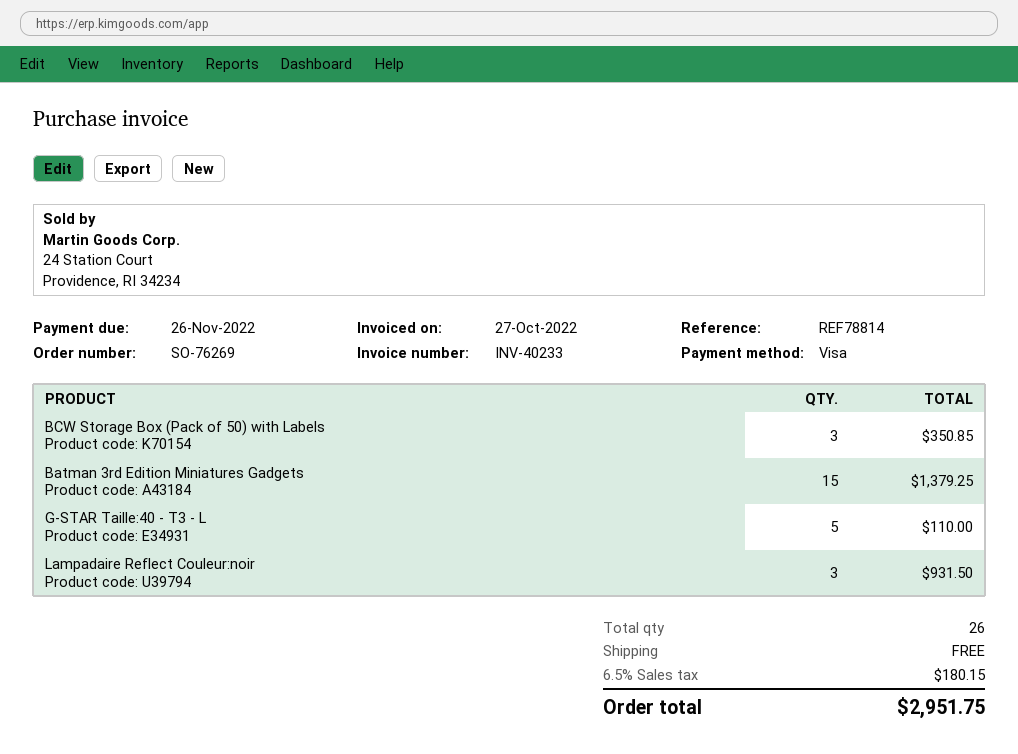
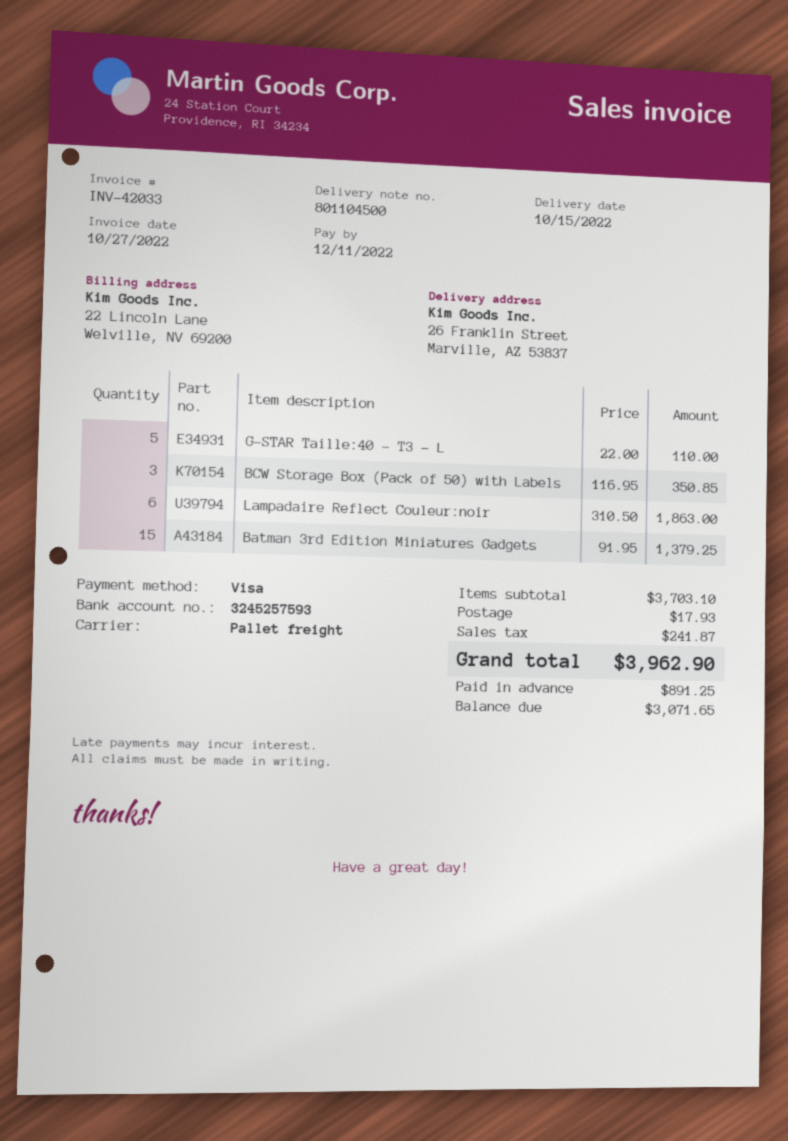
invoice number: INV-40233 -> INV-42033
due date: 2022-11-26 -> 2022-12-11
Lampadaire Reflect Couleur:noir: 3 for 931.50 -> 6 for 1863.00
shipping: 0.00 -> 17.93
tax: 180.15 -> 241.87
total: 2951.75 -> 3962.90

